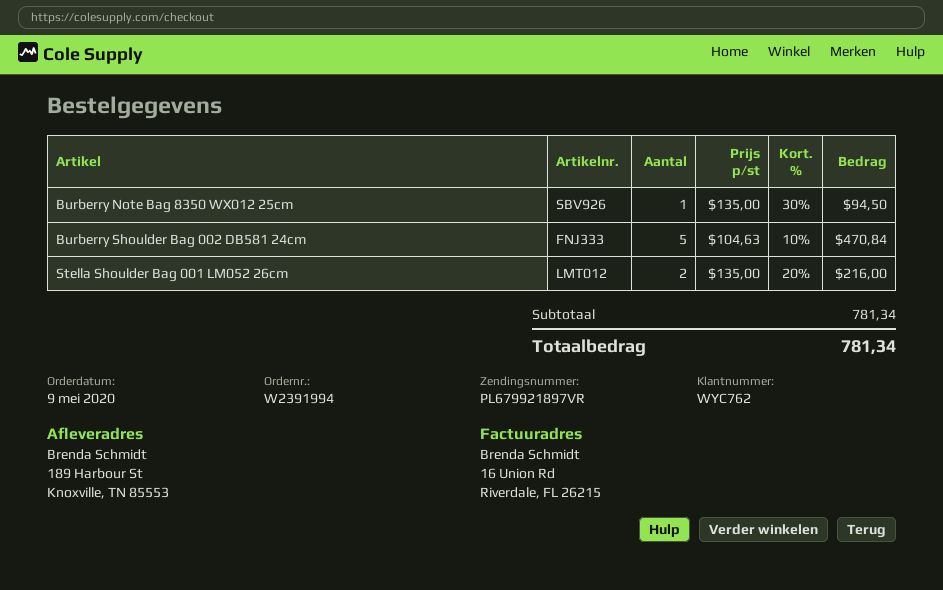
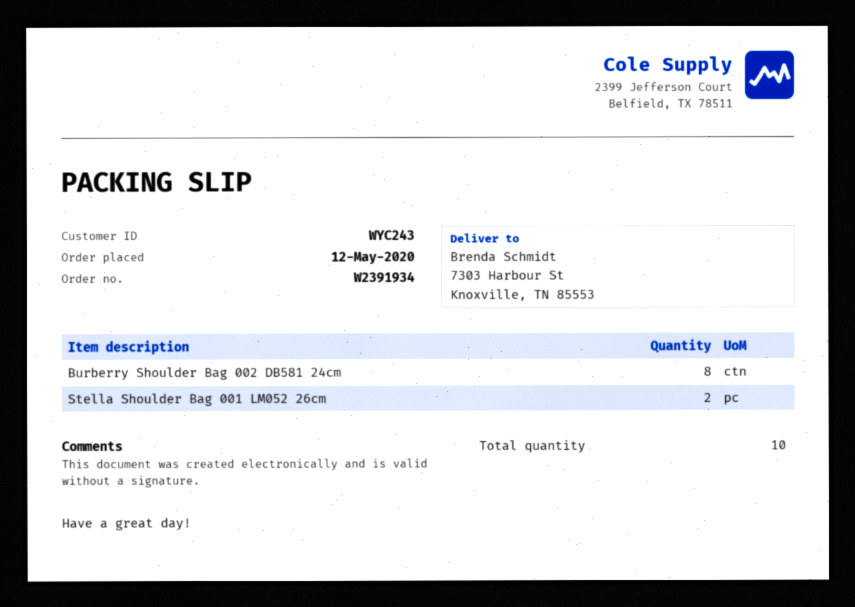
order number: W2391994 -> W2391934
order date: 2020-05-09 -> 2020-05-12
customer number: WYC762 -> WYC243
ship to: 189 Harbour St, Knoxville, TN 85553 -> 7303 Harbour St, Knoxville, TN 85553
Burberry Note Bag 8350 WX012 25cm: 1 -> none
Burberry Shoulder Bag 002 DB581 24cm: 5 -> 8

